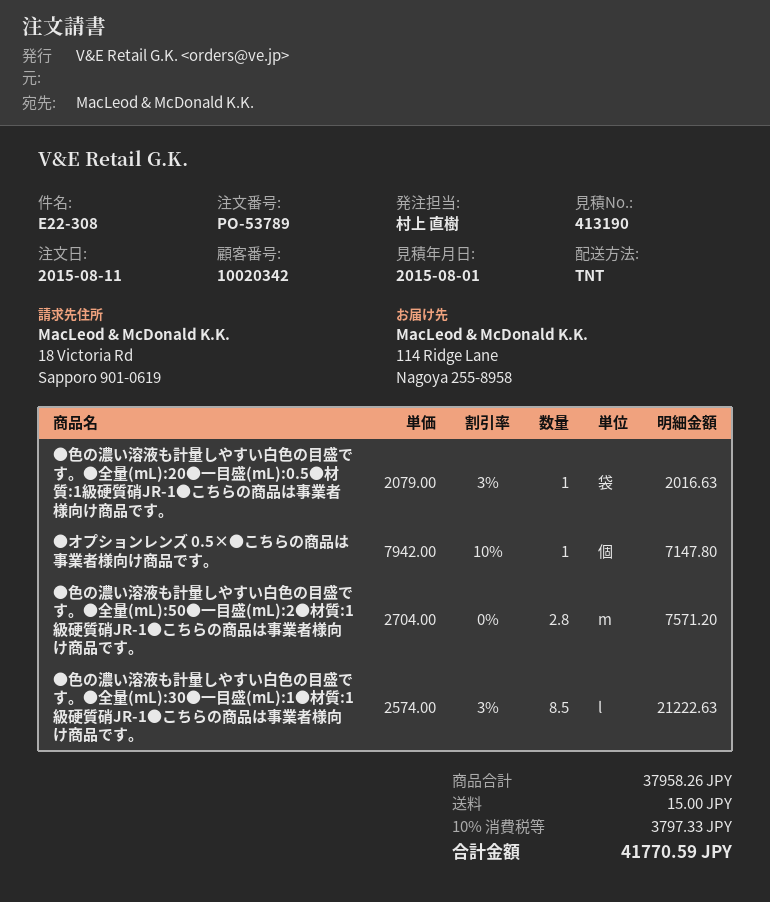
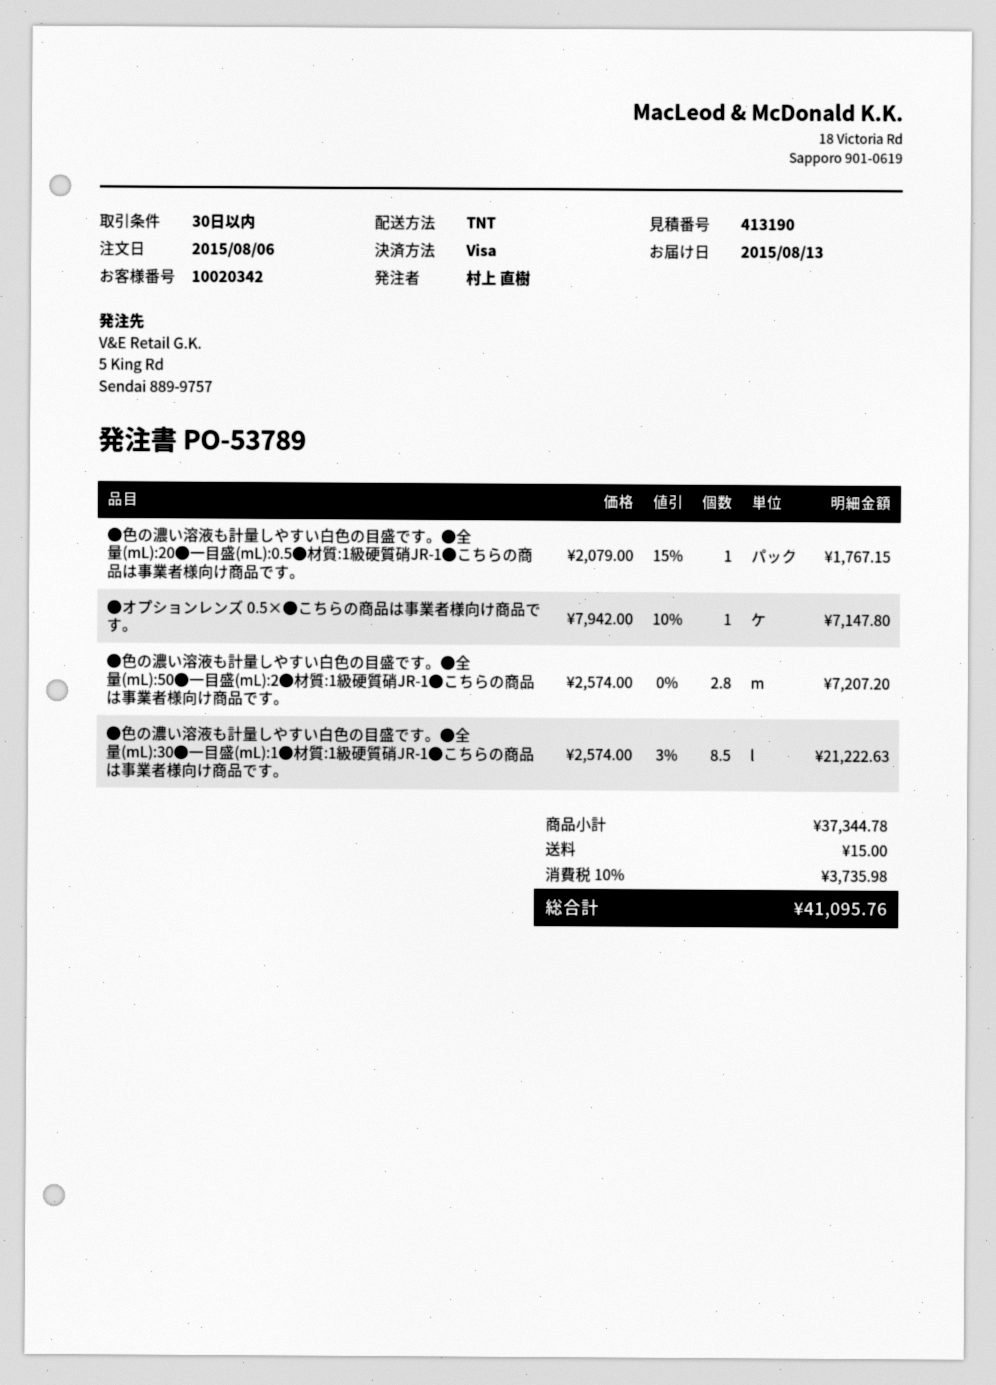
order date: 2015-08-11 -> 2015-08-06
●色の濃い溶液も計量しやすい白色の目盛です。●全量(mL):20●一目盛(mL):0.5●材質:1級硬質硝JR-1●こちらの商品は事業者様向け商品です。: 1 x 2079.00 - 3% = 2016.63 -> 1 x 2079.00 - 15% = 1767.15
●色の濃い溶液も計量しやすい白色の目盛です。●全量(mL):50●一目盛(mL):2●材質:1級硬質硝JR-1●こちらの商品は事業者様向け商品です。: 2.8 x 2704.00 = 7571.20 -> 2.8 x 2574.00 = 7207.20
subtotal: 37958.26 -> 37344.78
tax: 10% = 3797.33 -> 10% = 3735.98
total: 41770.59 -> 41095.76

